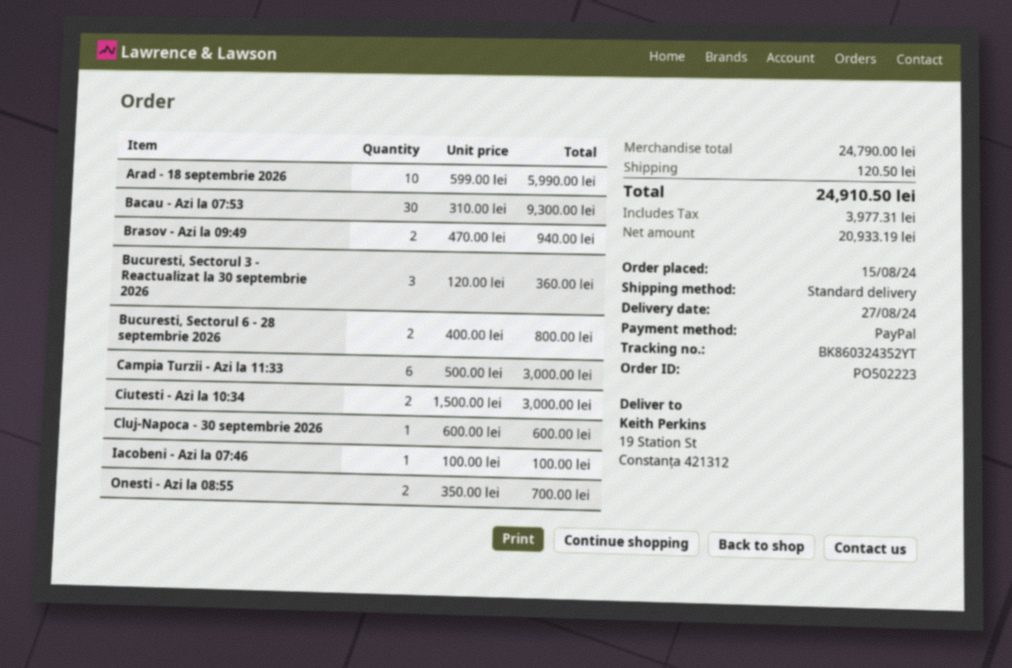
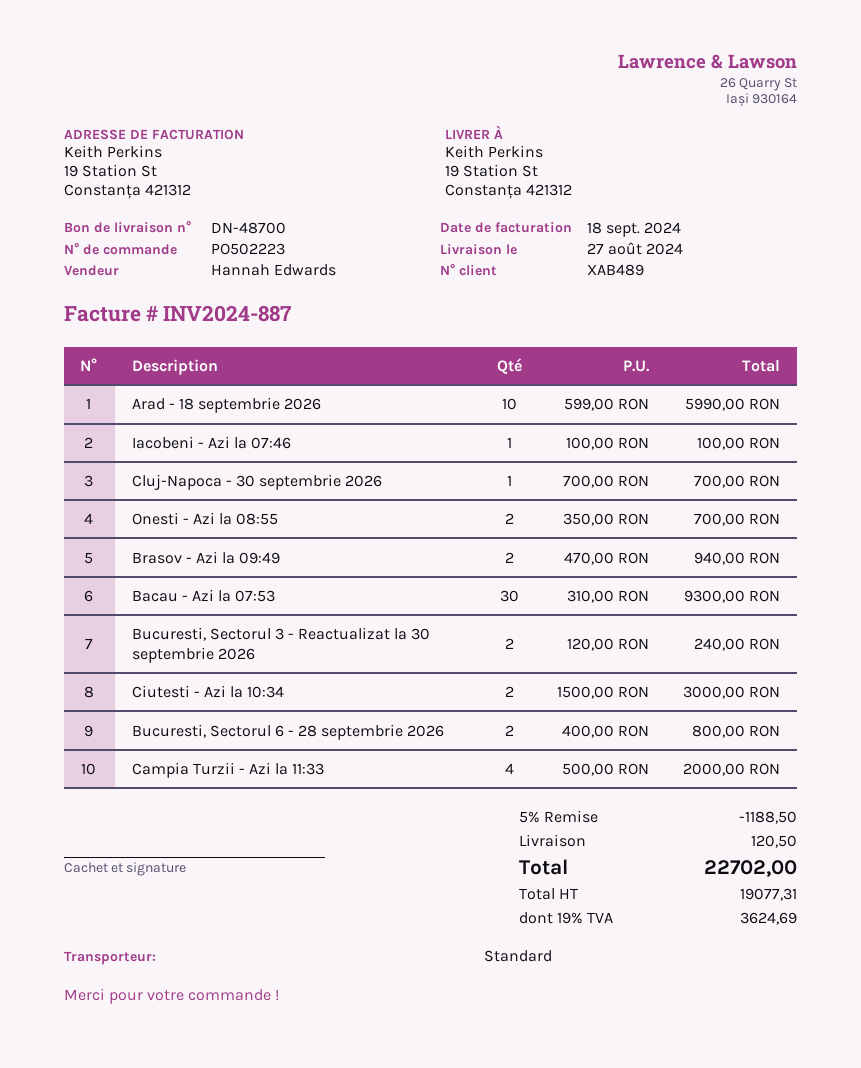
Bucuresti, Sectorul 3 - Reactualizat la 30 septembrie 2026: 3 x 120.00 = 360.00 -> 2 x 120.00 = 240.00
Campia Turzii - Azi la 11:33: 6 x 500.00 = 3000.00 -> 4 x 500.00 = 2000.00
Cluj-Napoca - 30 septembrie 2026: 1 x 600.00 = 600.00 -> 1 x 700.00 = 700.00
discount: none -> 5% = 1188.50
net: 20933.19 -> 19077.31
tax: 3977.31 -> 3624.69
total: 24910.50 -> 22702.00

